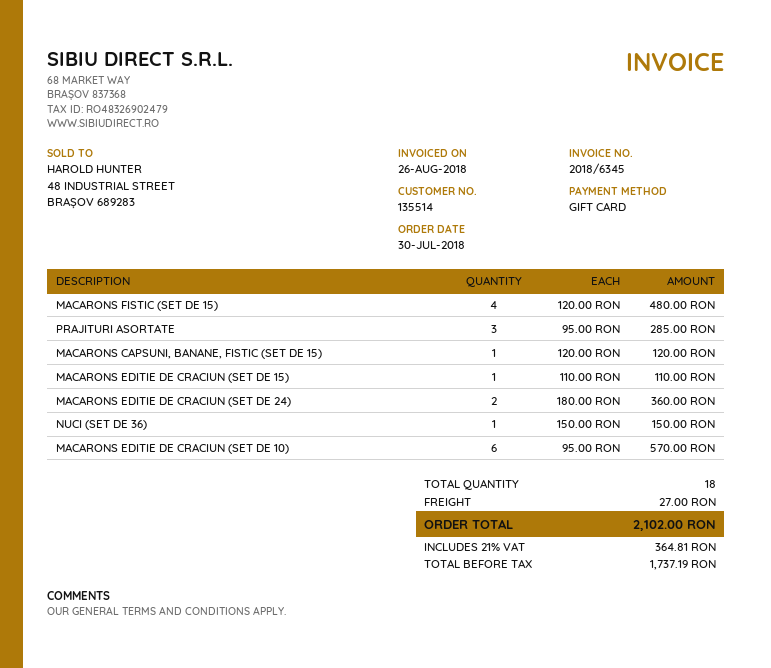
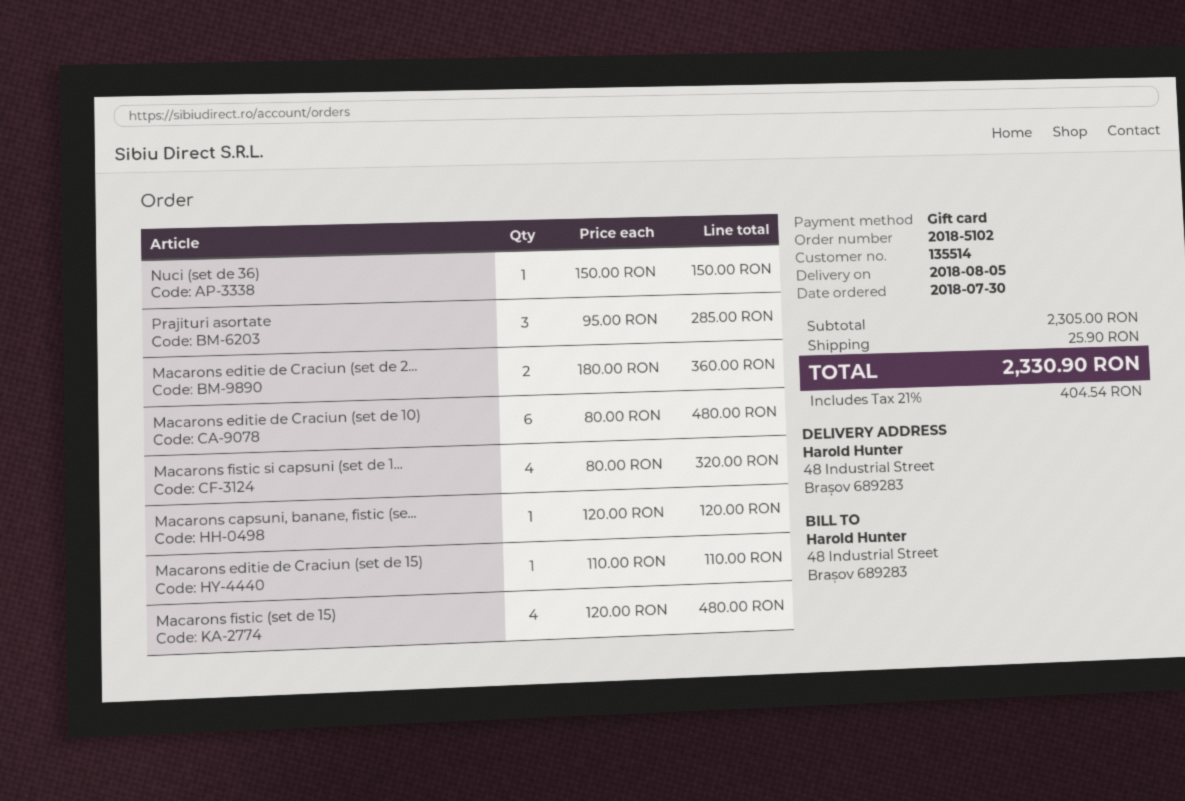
MACARONS EDITIE DE CRACIUN (SET DE 10): 6 x 95.00 = 570.00 -> 6 x 80.00 = 480.00
Macarons fistic si capsuni (set de 1...: none -> 4 x 80.00 = 320.00
shipping: 27.00 -> 25.90
tax: 21% = 364.81 -> 21% = 404.54
total: 2102.00 -> 2330.90

